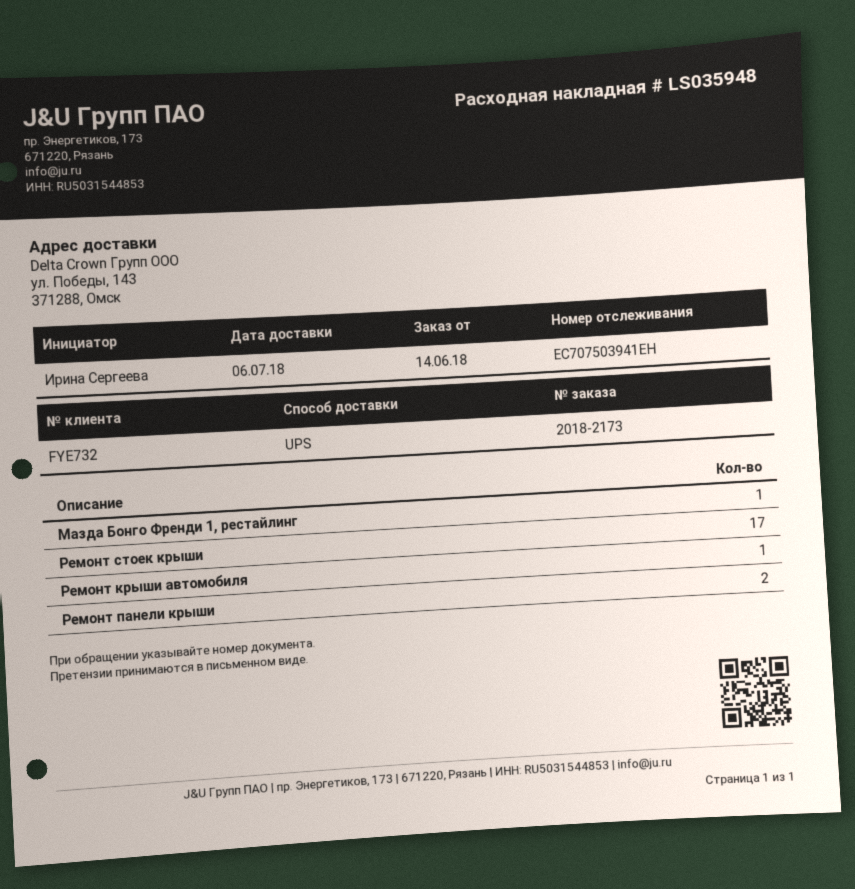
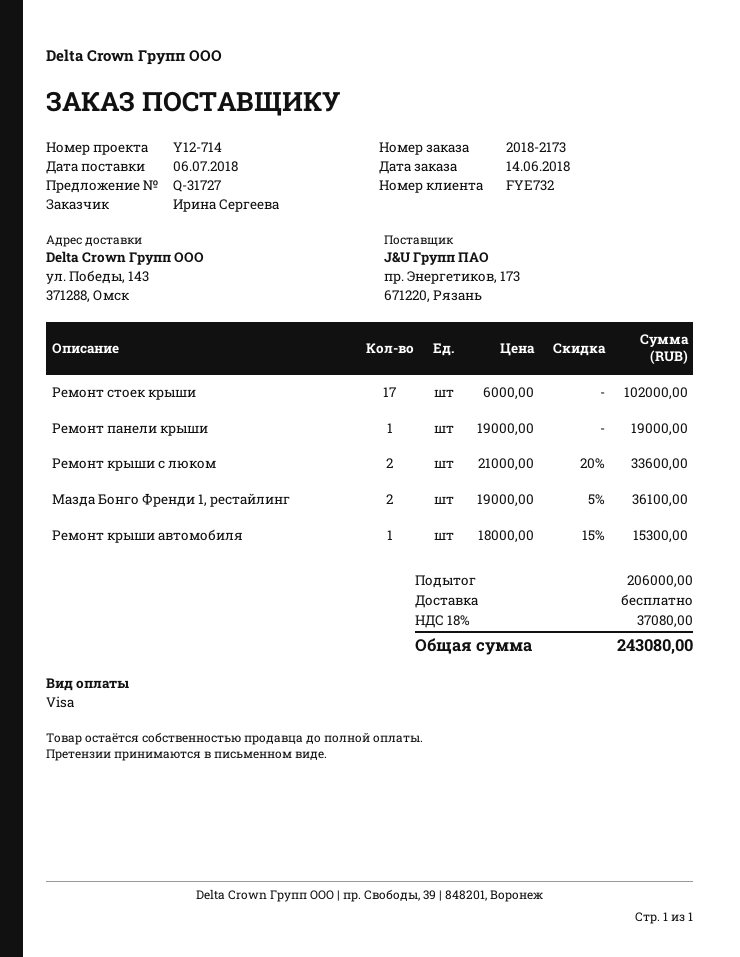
Мазда Бонго Френди 1, рестайлинг: 1 -> 2
Ремонт панели крыши: 2 -> 1
Ремонт крыши с люком: none -> 2

